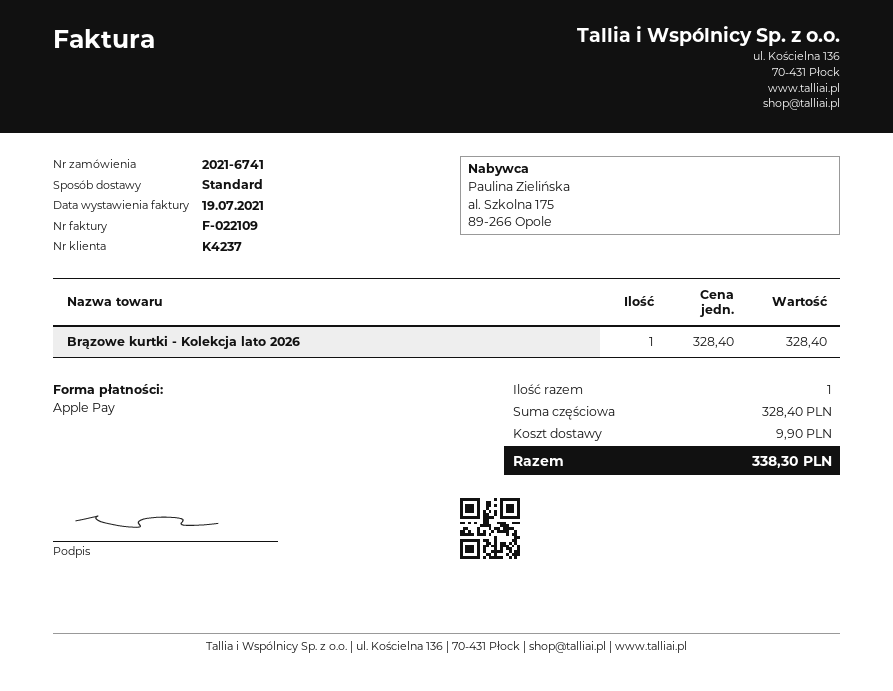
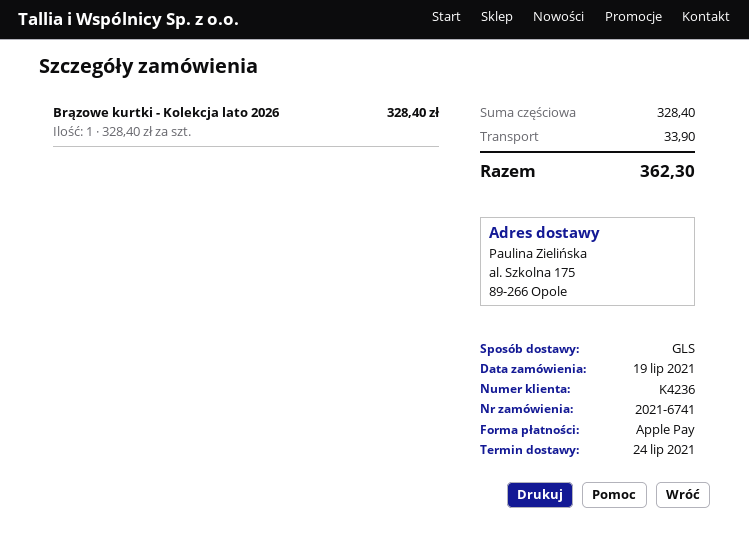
customer number: K4237 -> K4236
shipping method: standard -> GLS
shipping: 9.90 -> 33.90
total: 338.30 -> 362.30

